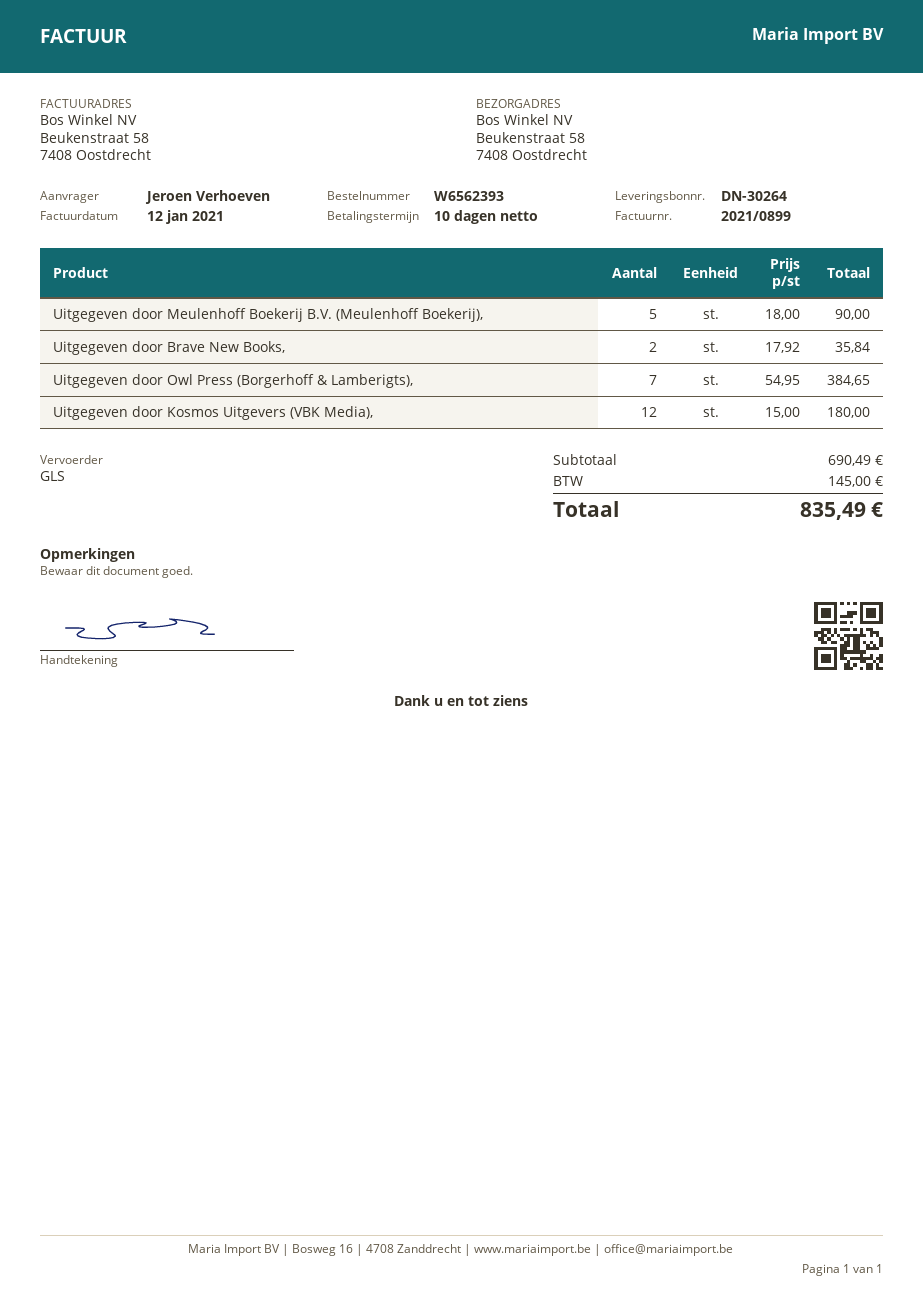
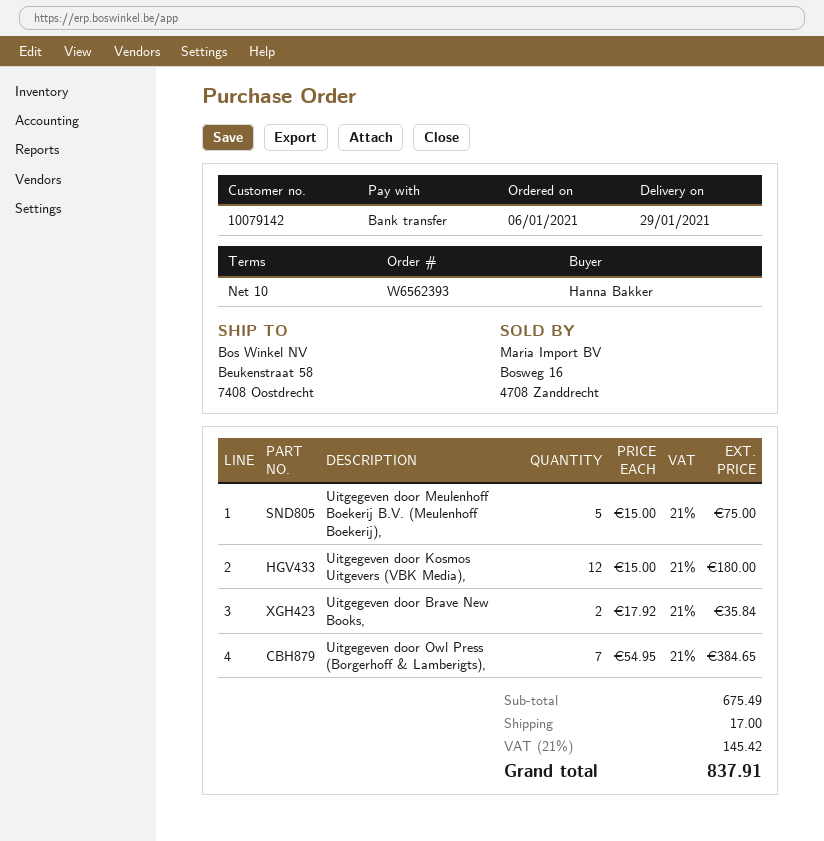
ordered by: Jeroen Verhoeven -> Hanna Bakker
Uitgegeven door Meulenhoff Boekerij B.V. (Meulenhoff Boekerij),: 5 x 18.00 = 90.00 -> 5 x 15.00 = 75.00
subtotal: 690.49 -> 675.49
shipping: none -> 17.00
tax: 145.00 -> 145.42
total: 835.49 -> 837.91

